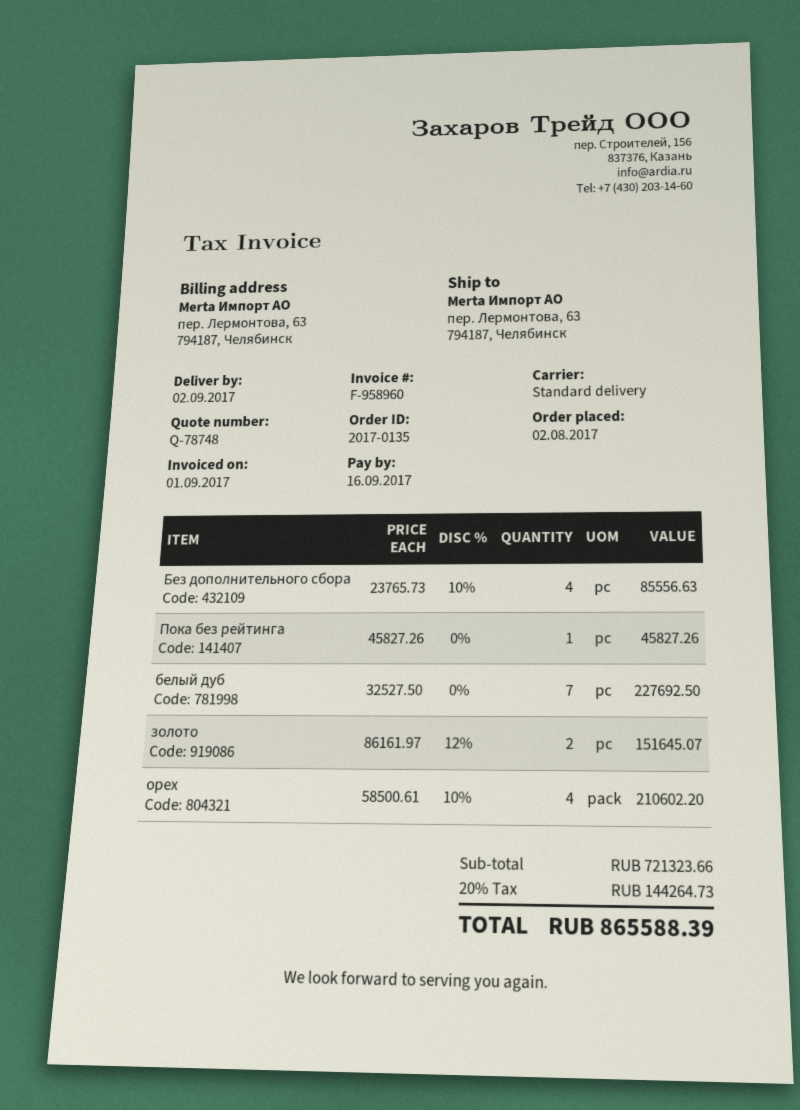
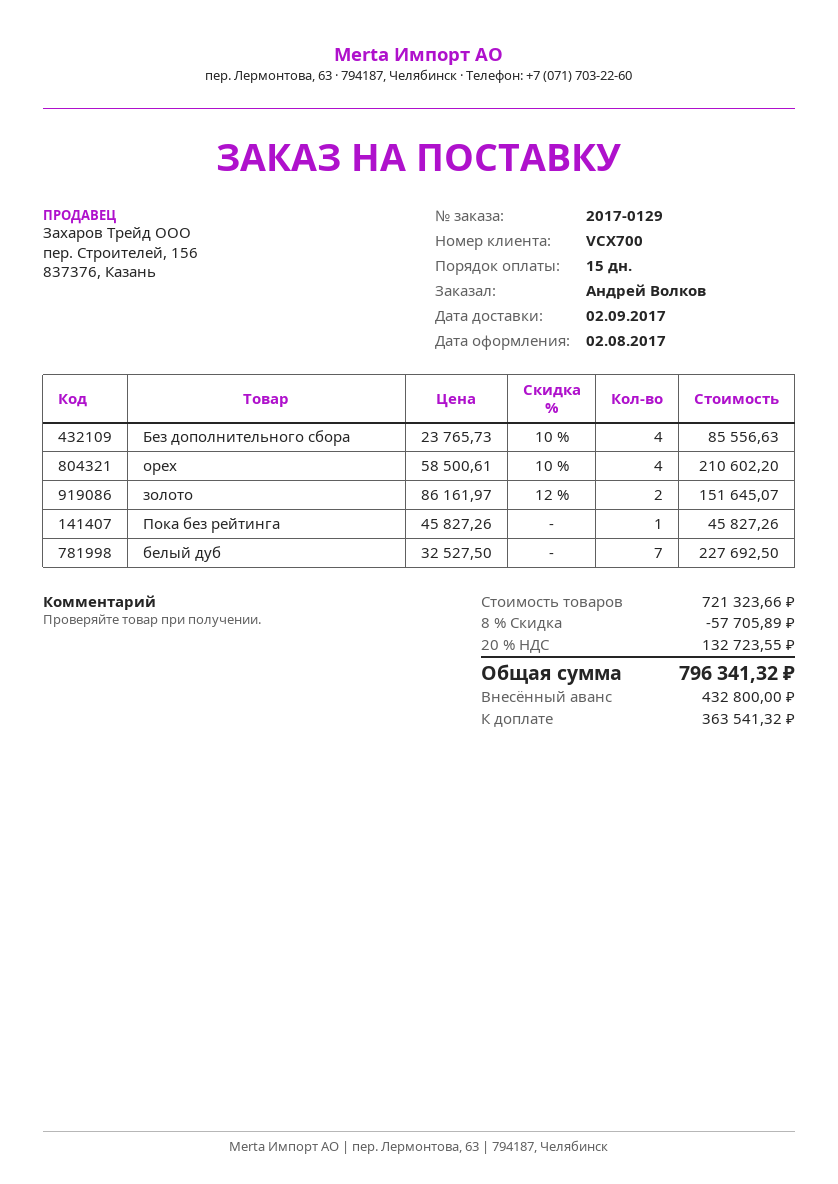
order number: 2017-0135 -> 2017-0129
discount: none -> 8% = 57705.89
tax: 20% = 144264.73 -> 20% = 132723.55
total: 865588.39 -> 796341.32

